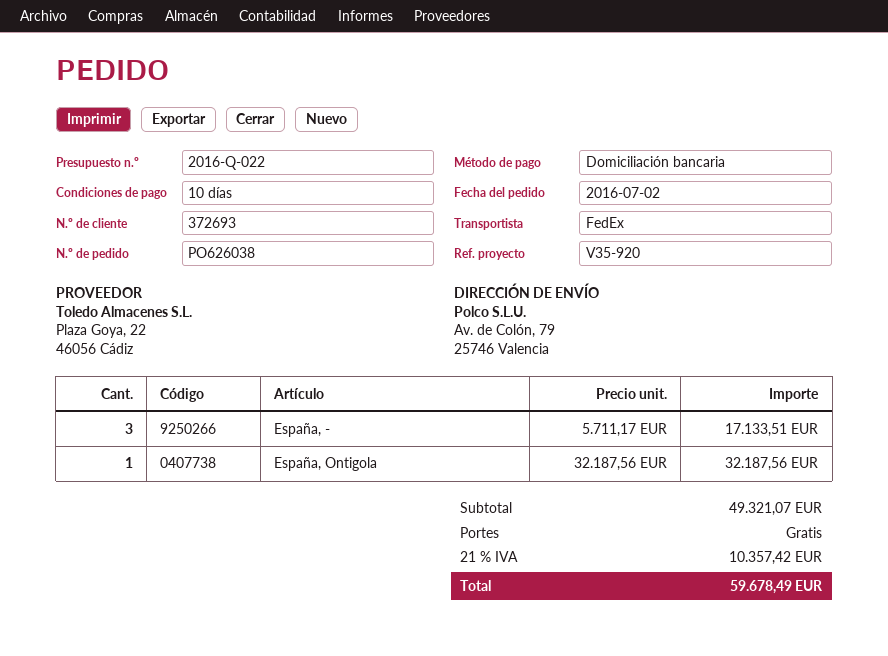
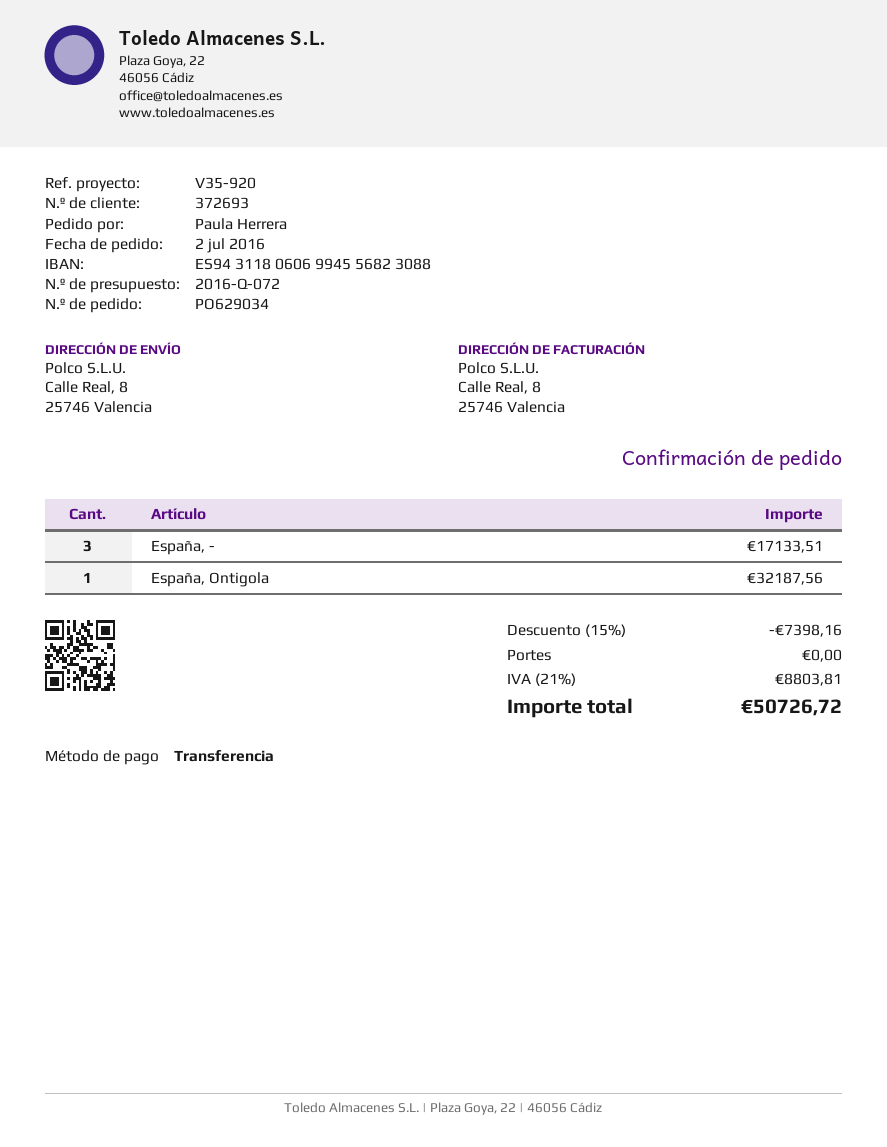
quote number: 2016-Q-022 -> 2016-Q-072
order number: PO626038 -> PO629034
payment method: direct debit -> bank transfer
ship to: Av. de Colón, 79, 25746 Valencia -> Calle Real, 8, 25746 Valencia
discount: none -> 15% = 7398.16
tax: 21% = 10357.42 -> 21% = 8803.81
total: 59678.49 -> 50726.72

